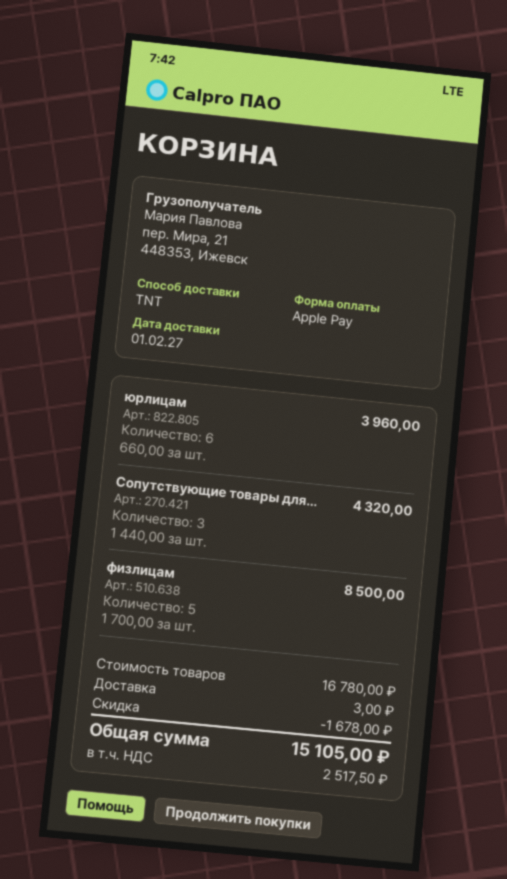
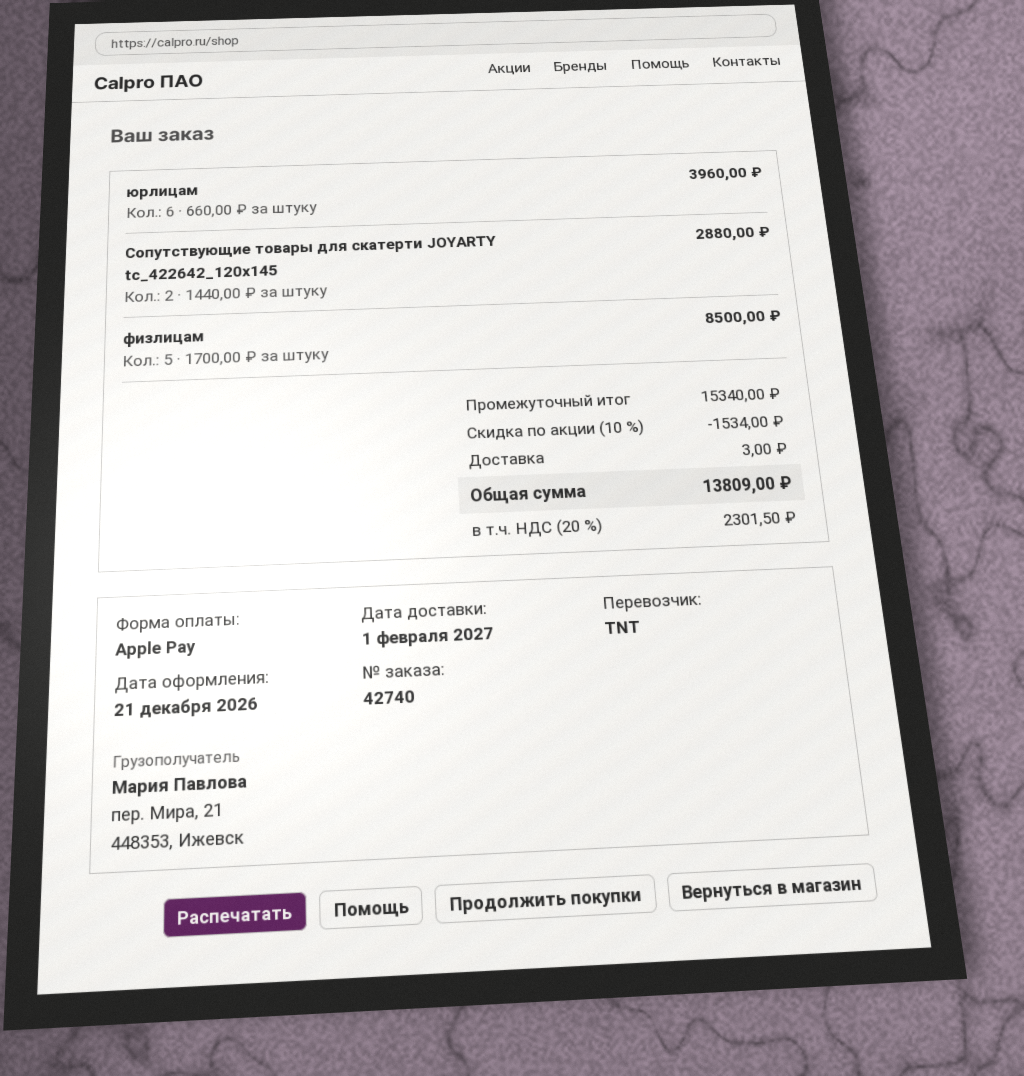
Сопутствующие товары для...: 3 x 1440.00 = 4320.00 -> 2 x 1440.00 = 2880.00
subtotal: 16780.00 -> 15340.00
discount: 1678.00 -> 1534.00
tax: 2517.50 -> 2301.50
total: 15105.00 -> 13809.00

